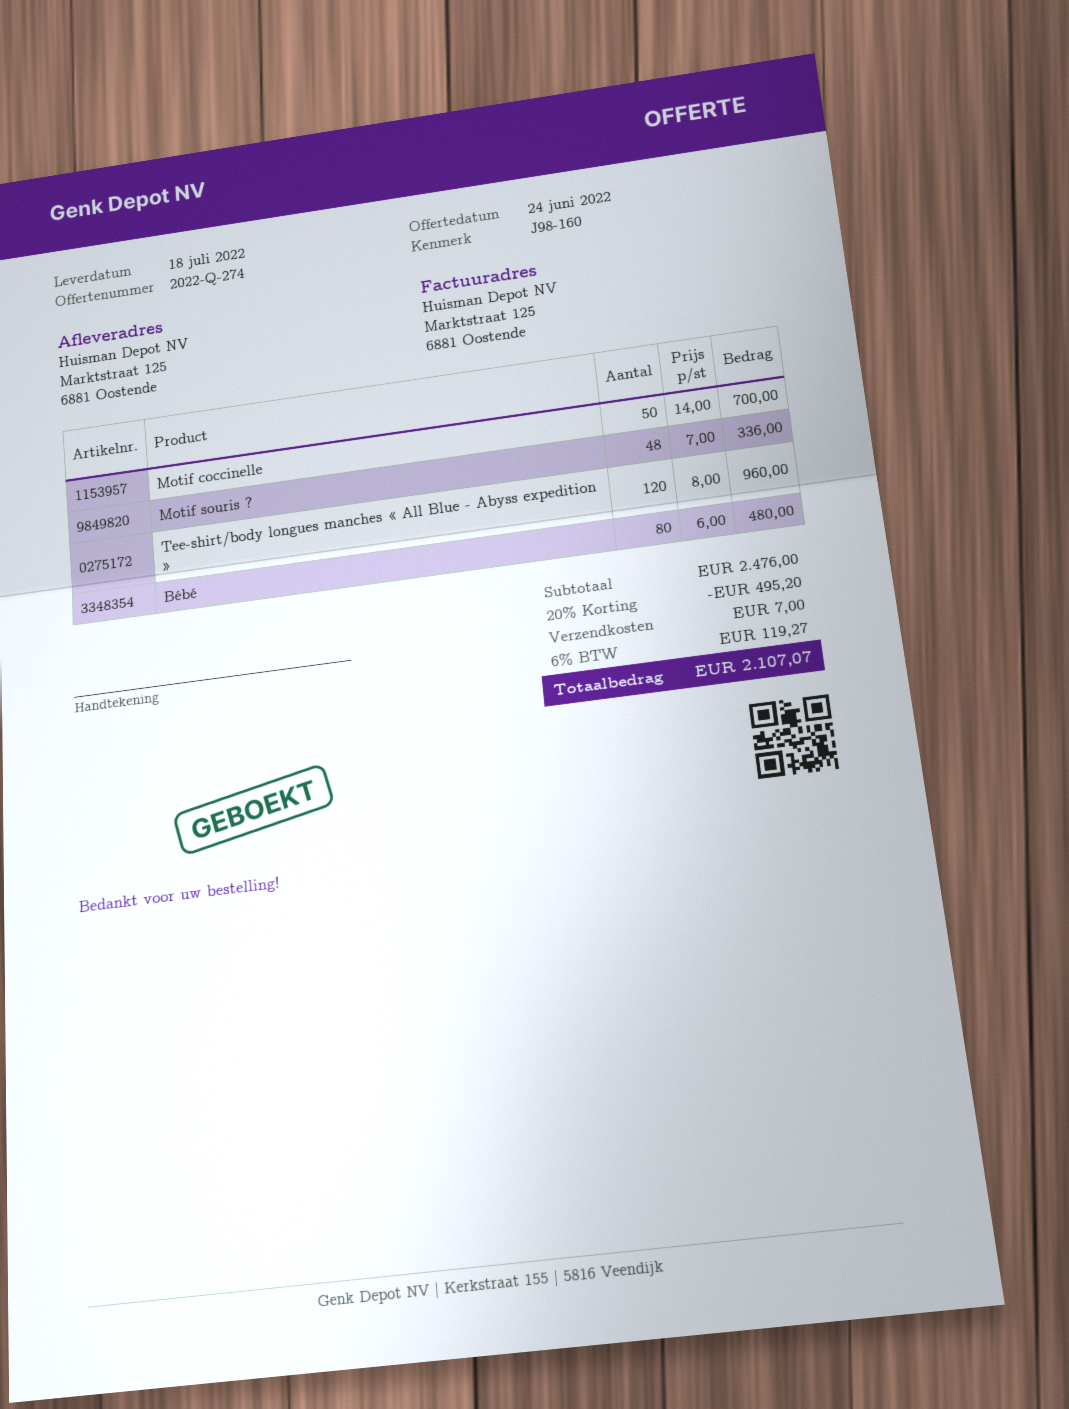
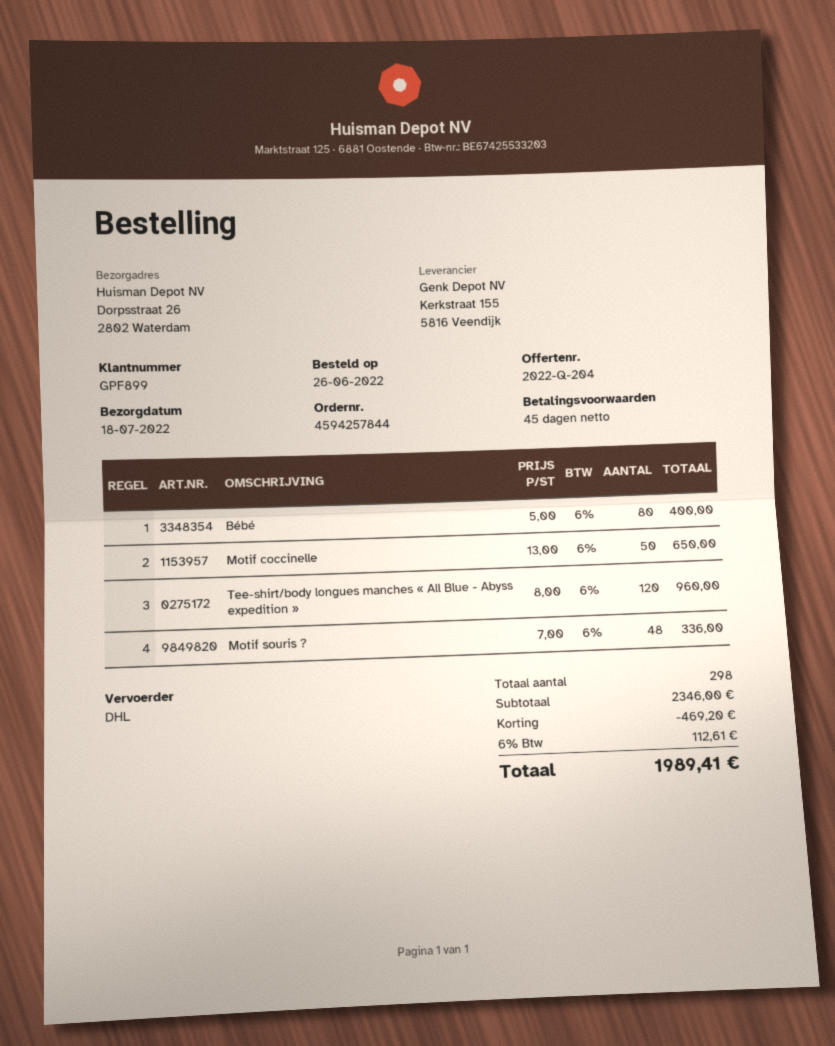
quote number: 2022-Q-274 -> 2022-Q-204
ship to: Marktstraat 125, 6881 Oostende -> Dorpsstraat 26, 2802 Waterdam
Motif coccinelle: 50 x 14.00 = 700.00 -> 50 x 13.00 = 650.00
Bébé: 80 x 6.00 = 480.00 -> 80 x 5.00 = 400.00
subtotal: 2476.00 -> 2346.00
discount: 495.20 -> 469.20
shipping: 7.00 -> none
tax: 6% = 119.27 -> 6% = 112.61
total: 2107.07 -> 1989.41

